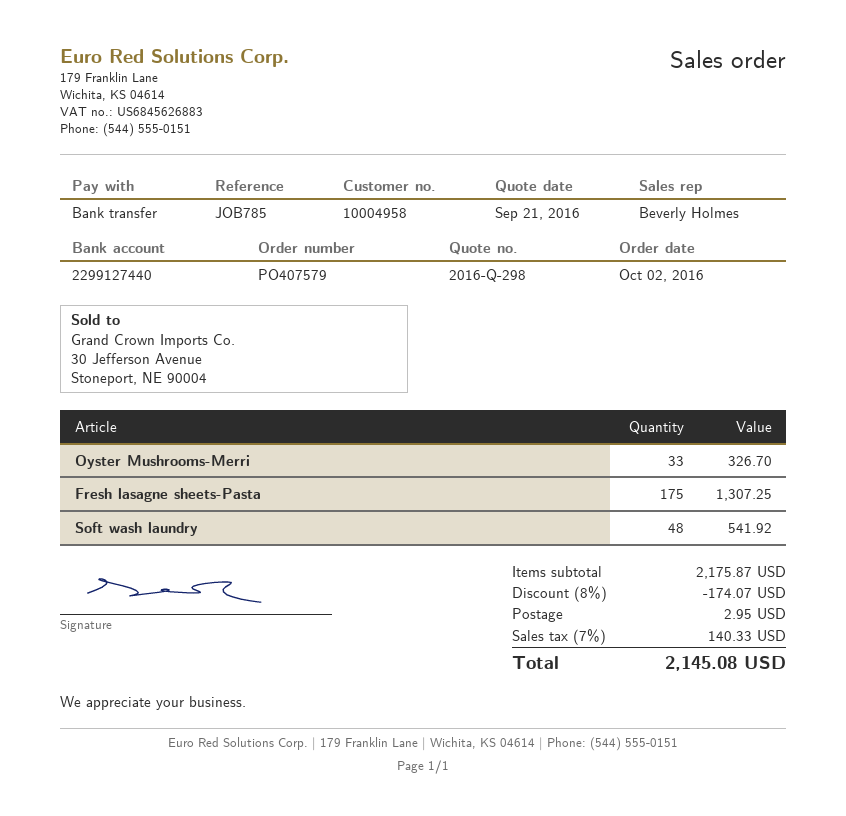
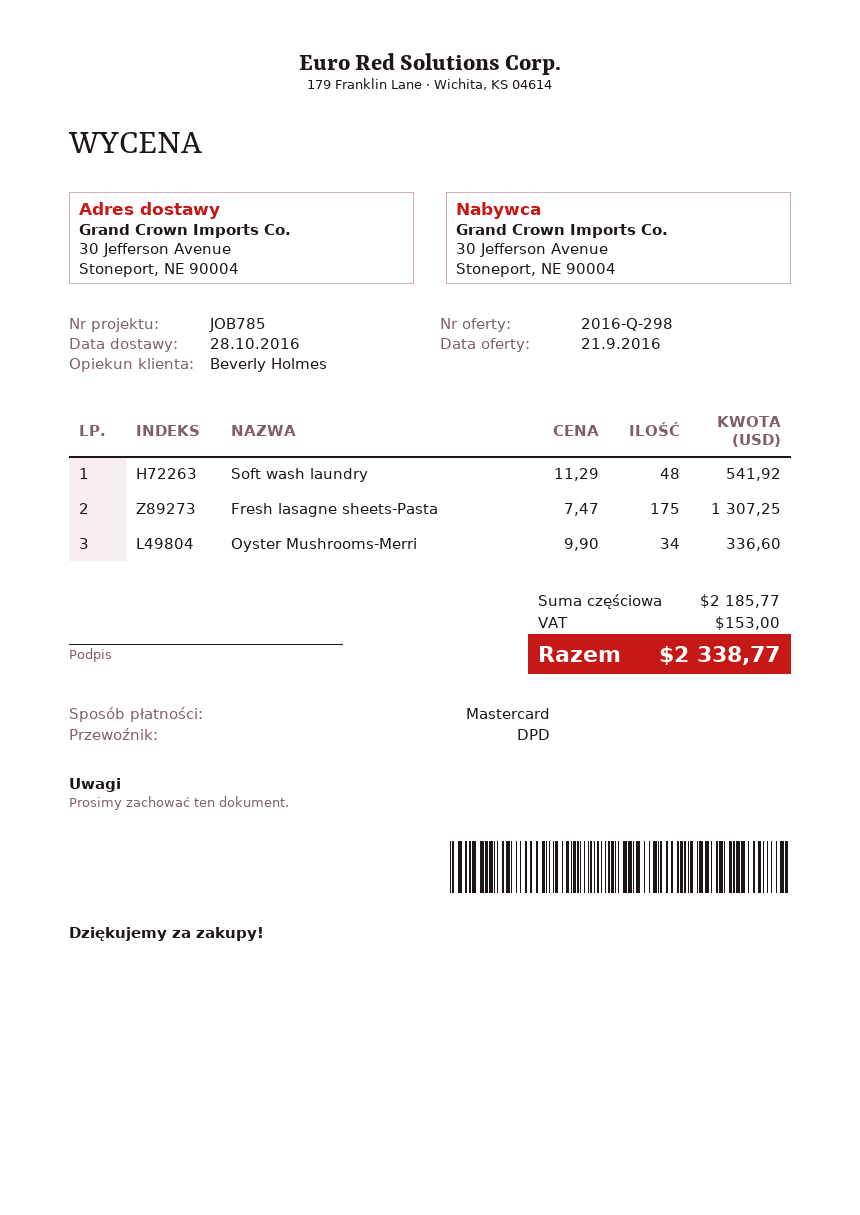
payment method: bank transfer -> Mastercard
Oyster Mushrooms-Merri: 33 for 326.70 -> 34 for 336.60
subtotal: 2175.87 -> 2185.77
discount: 8% = 174.07 -> none
shipping: 2.95 -> none
tax: 140.33 -> 153.00
total: 2145.08 -> 2338.77

